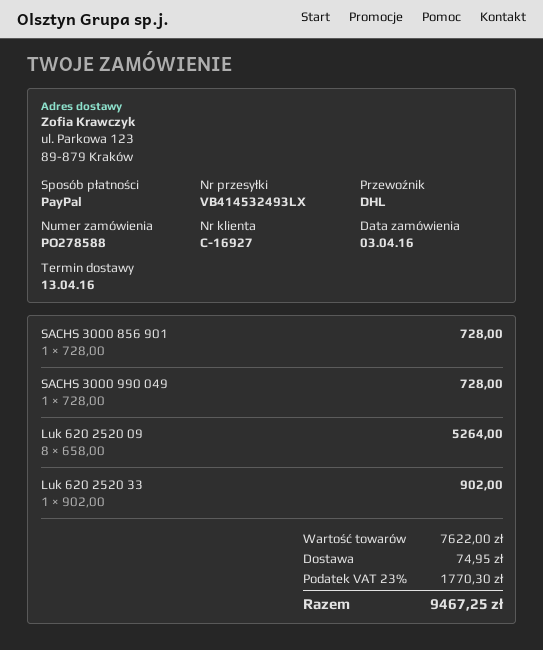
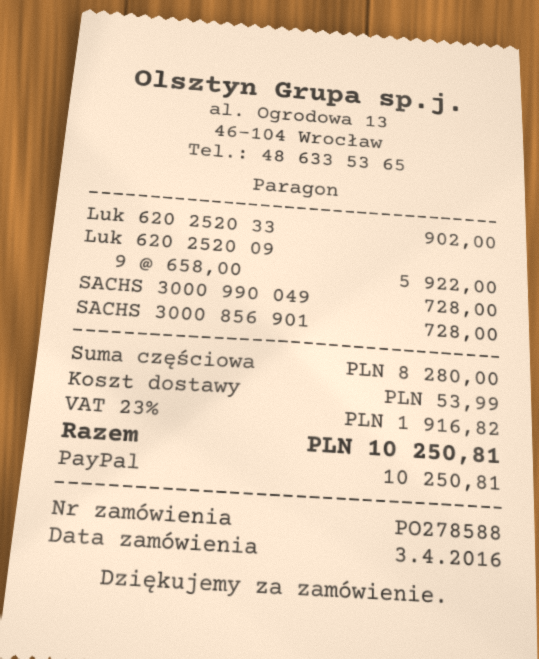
Luk 620 2520 09: 8 x 658.00 = 5264.00 -> 9 x 658.00 = 5922.00
subtotal: 7622.00 -> 8280.00
shipping: 74.95 -> 53.99
tax: 23% = 1770.30 -> 23% = 1916.82
total: 9467.25 -> 10250.81

